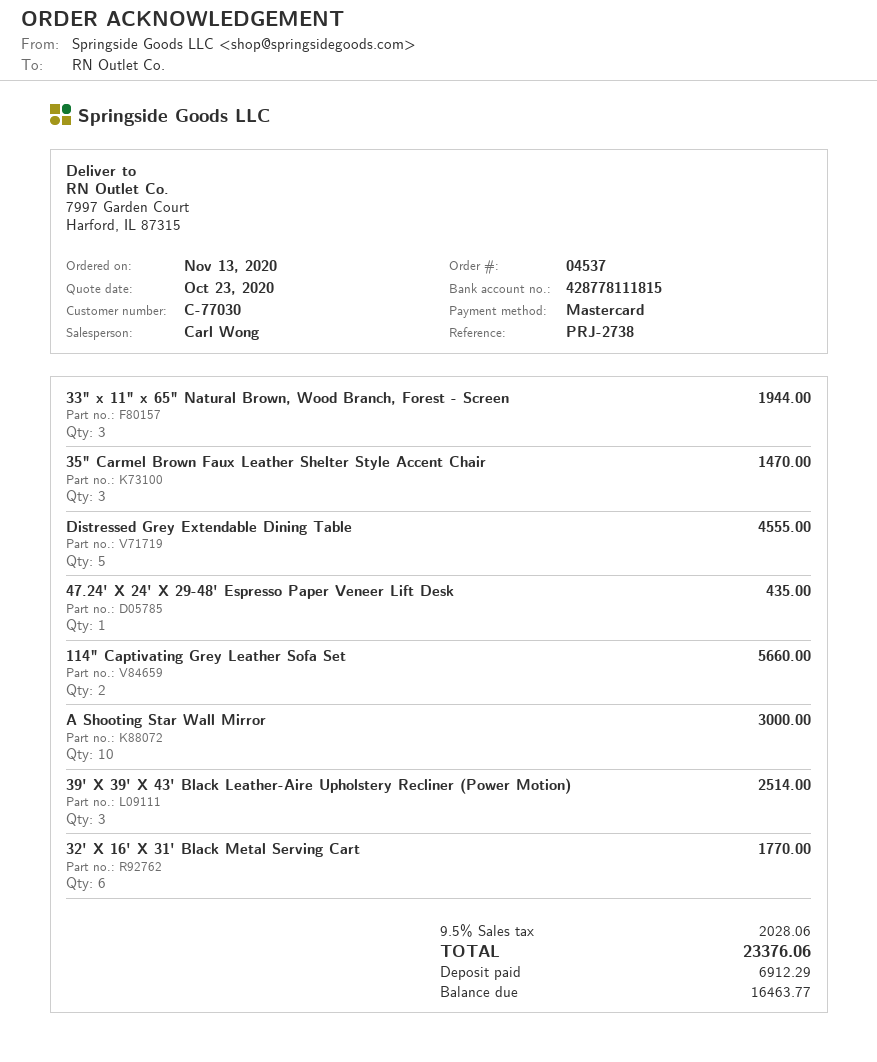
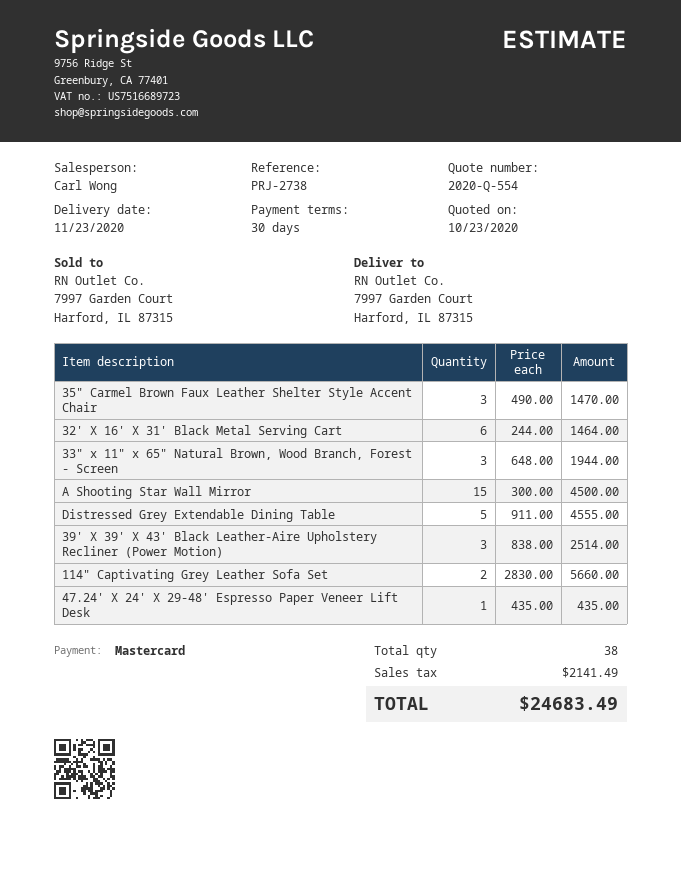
A Shooting Star Wall Mirror: 10 for 3000.00 -> 15 for 4500.00
32' X 16' X 31' Black Metal Serving Cart: 6 for 1770.00 -> 6 for 1464.00
tax: 2028.06 -> 2141.49
total: 23376.06 -> 24683.49

